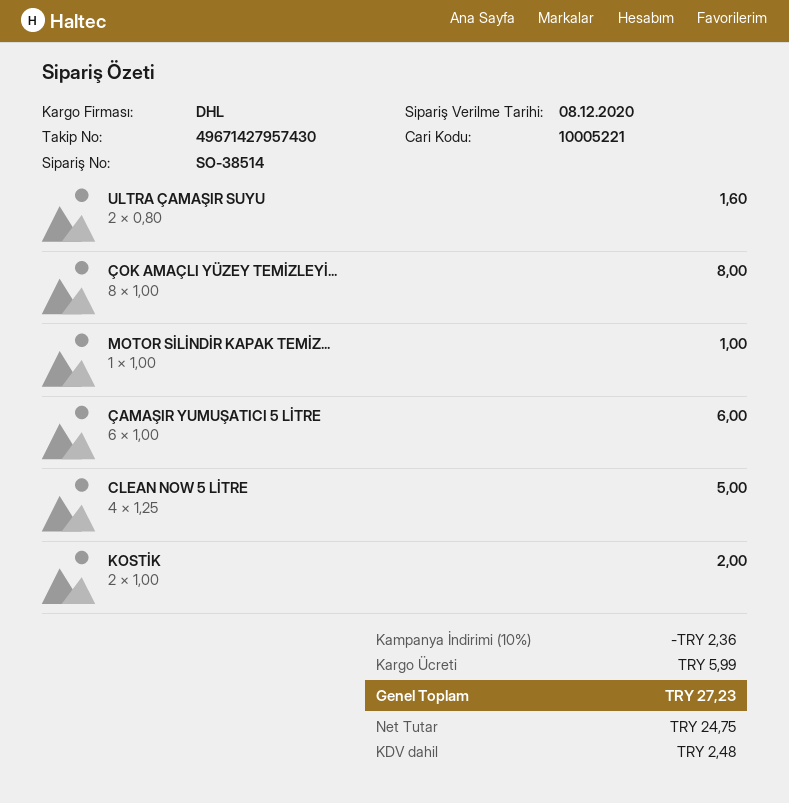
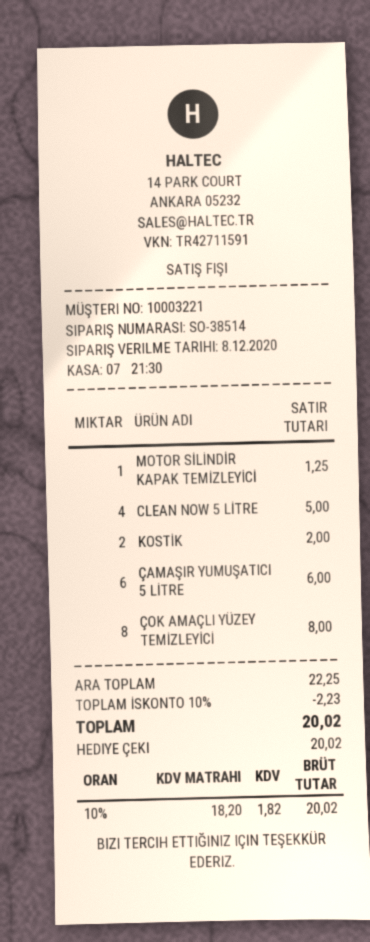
customer number: 10005221 -> 10003221
ULTRA ÇAMAŞIR SUYU: 2 for 1.60 -> none
MOTOR SİLİNDİR KAPAK TEMİZ...: 1 for 1.00 -> 1 for 1.25
discount: 10% = 2.36 -> 10% = 2.23
shipping: 5.99 -> none
net: 24.75 -> 18.20
tax: 2.48 -> 1.82
total: 27.23 -> 20.02

